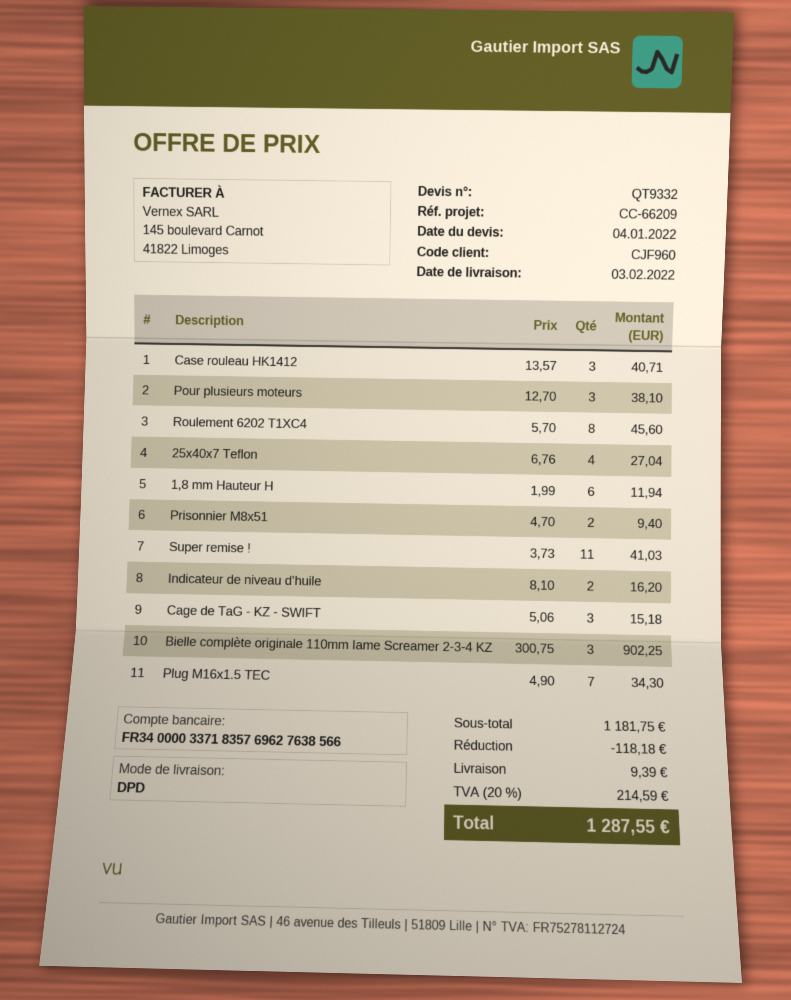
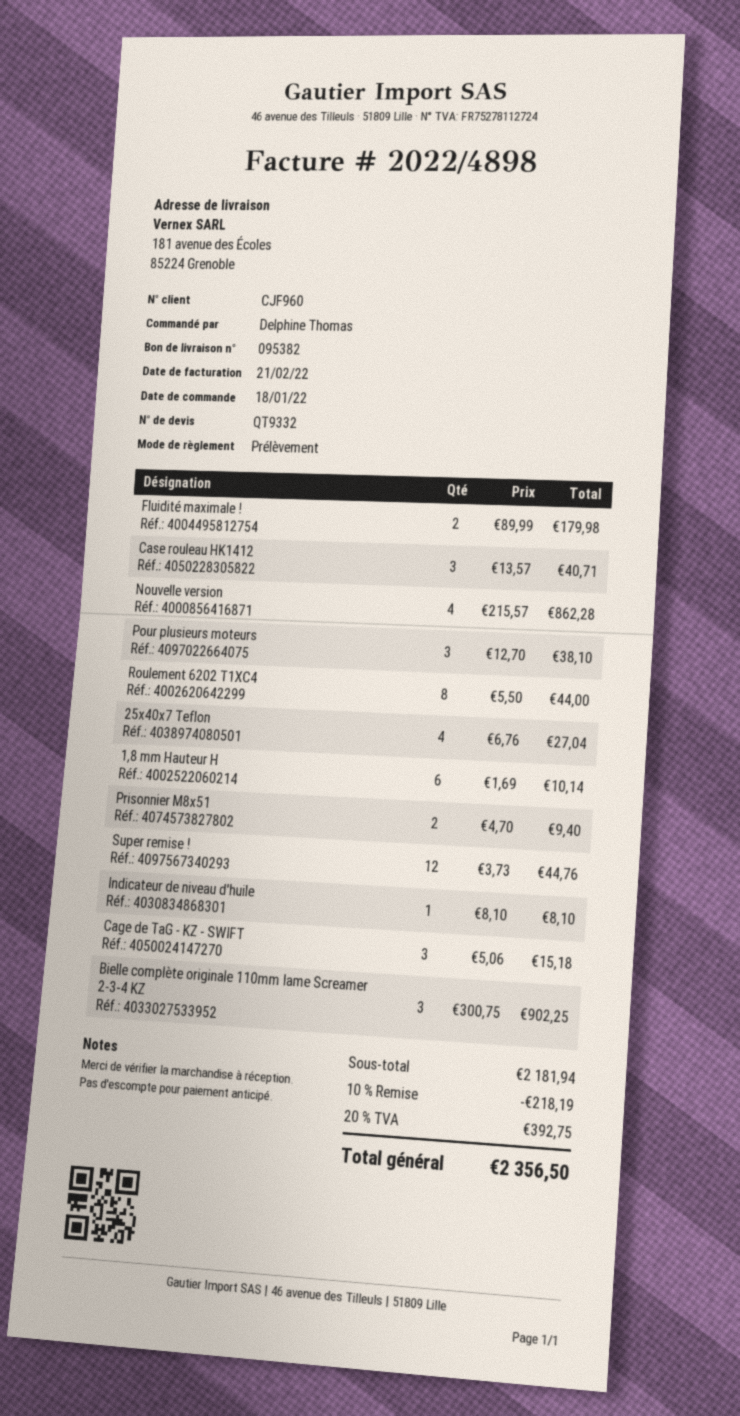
Roulement 6202 T1XC4: 8 x 5.70 = 45.60 -> 8 x 5.50 = 44.00
1,8 mm Hauteur H: 6 x 1.99 = 11.94 -> 6 x 1.69 = 10.14
Super remise !: 11 x 3.73 = 41.03 -> 12 x 3.73 = 44.76
Indicateur de niveau d'huile: 2 x 8.10 = 16.20 -> 1 x 8.10 = 8.10
Plug M16x1.5 TEC: 7 x 4.90 = 34.30 -> none
Fluidité maximale !: none -> 2 x 89.99 = 179.98
Nouvelle version: none -> 4 x 215.57 = 862.28
subtotal: 1181.75 -> 2181.94
discount: 118.18 -> 218.19
shipping: 9.39 -> none
tax: 20% = 214.59 -> 20% = 392.75
total: 1287.55 -> 2356.50

